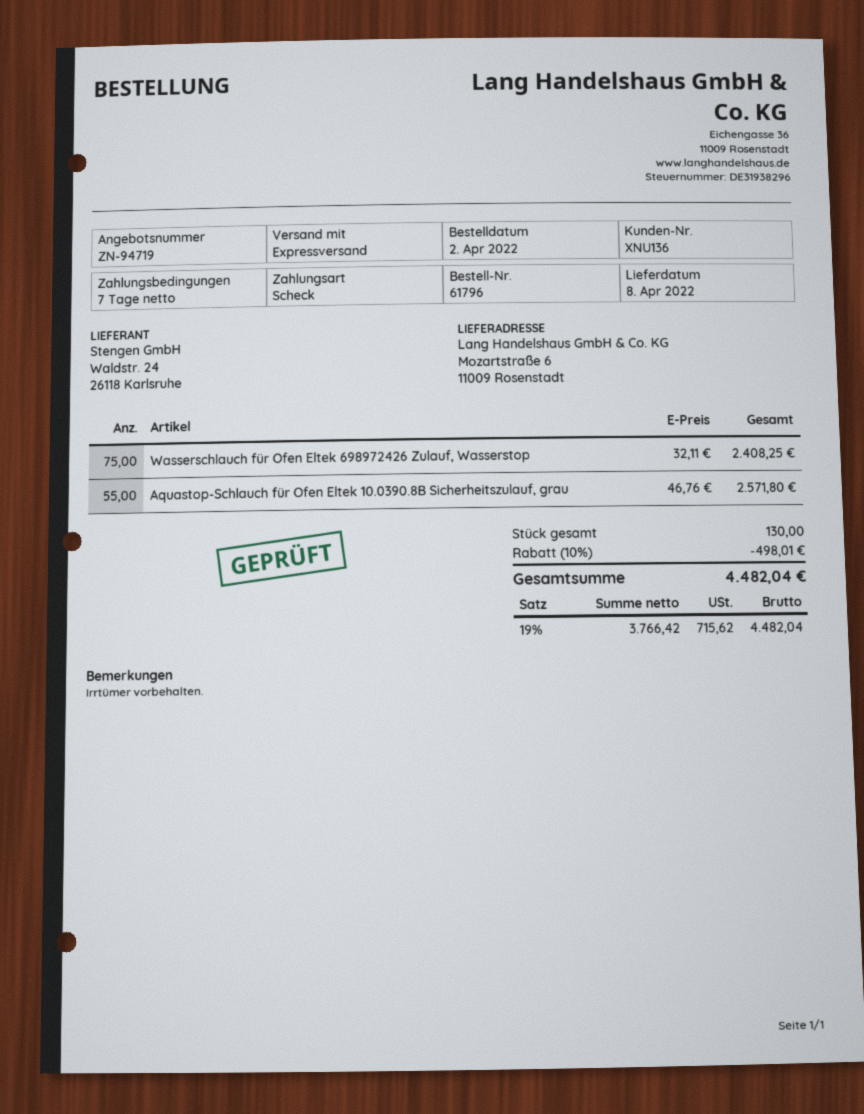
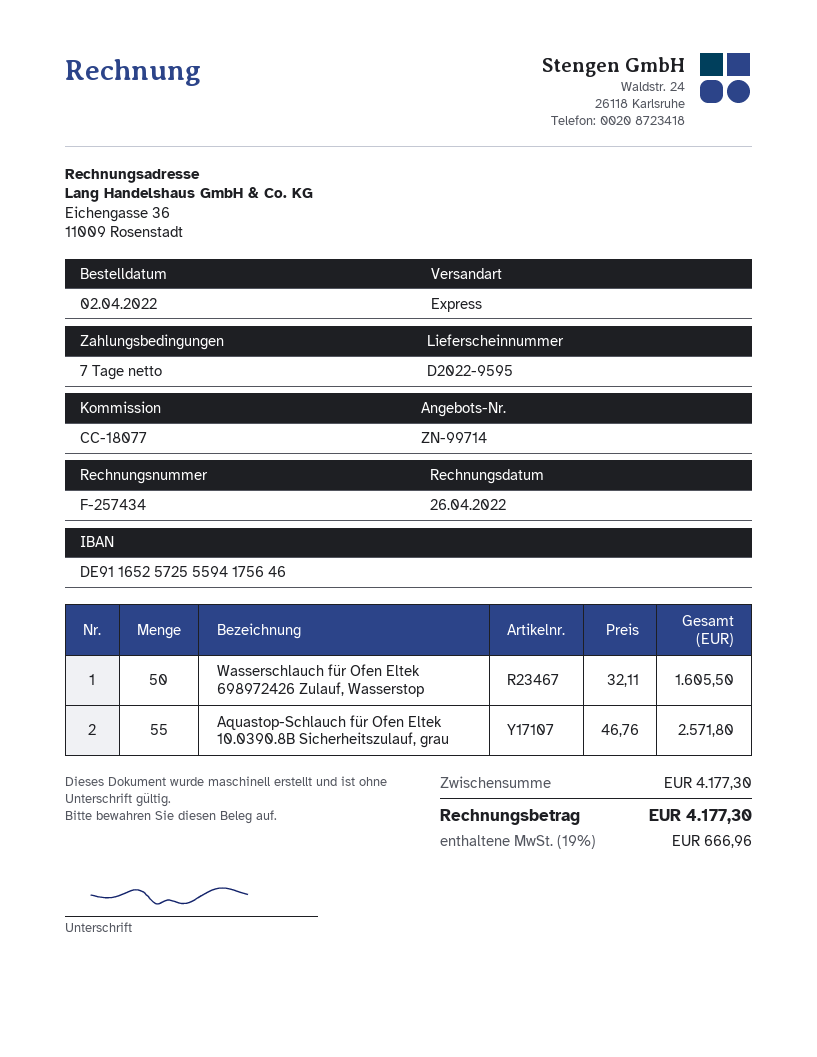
quote number: ZN-94719 -> ZN-99714
Wasserschlauch für Ofen Eltek 698972426 Zulauf, Wasserstop: 75 x 32.11 = 2408.25 -> 50 x 32.11 = 1605.50
discount: 10% = 498.01 -> none
tax: 19% = 715.62 -> 19% = 666.96
total: 4482.04 -> 4177.30

